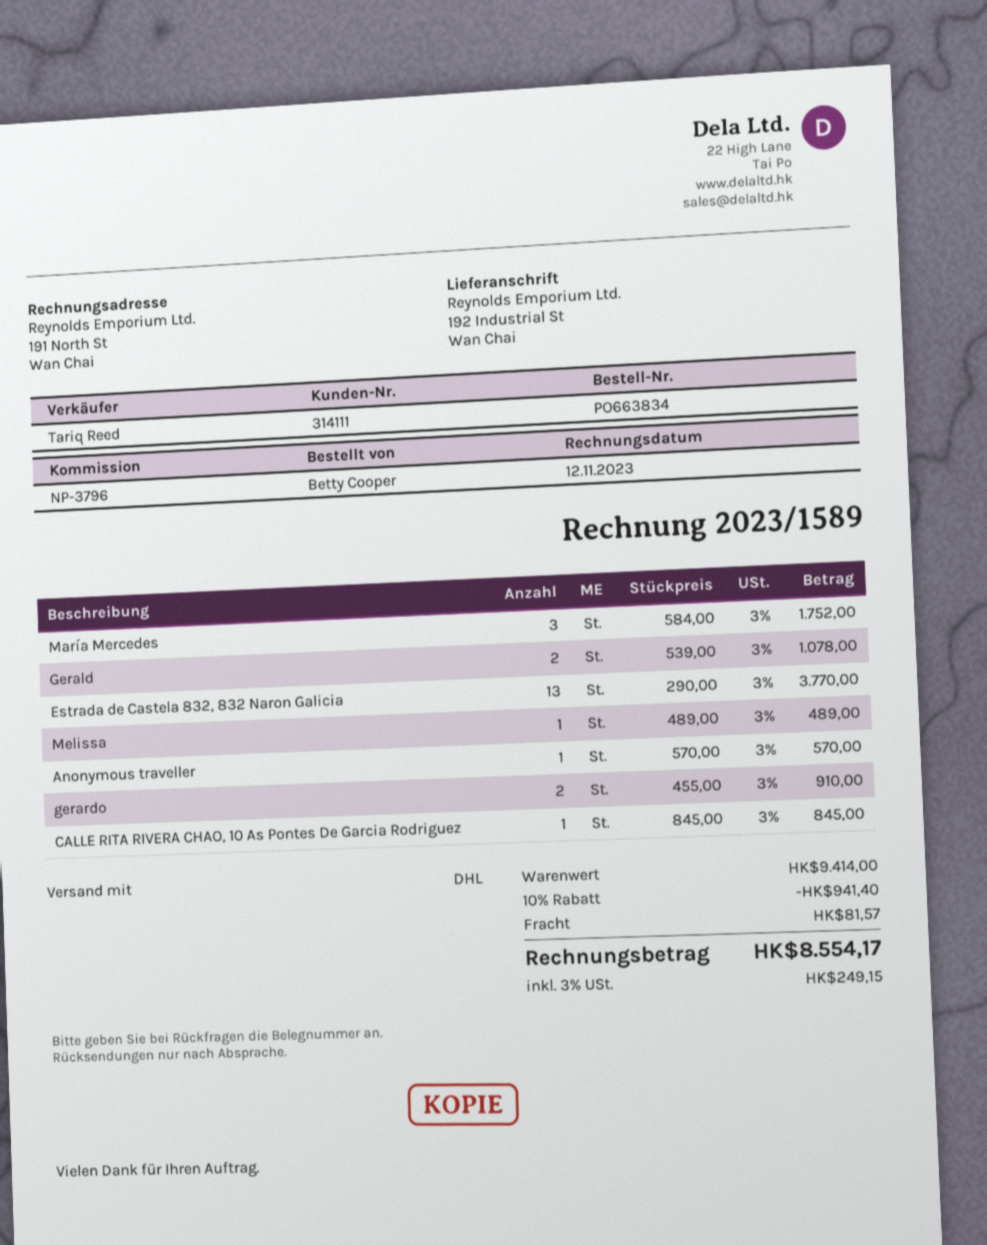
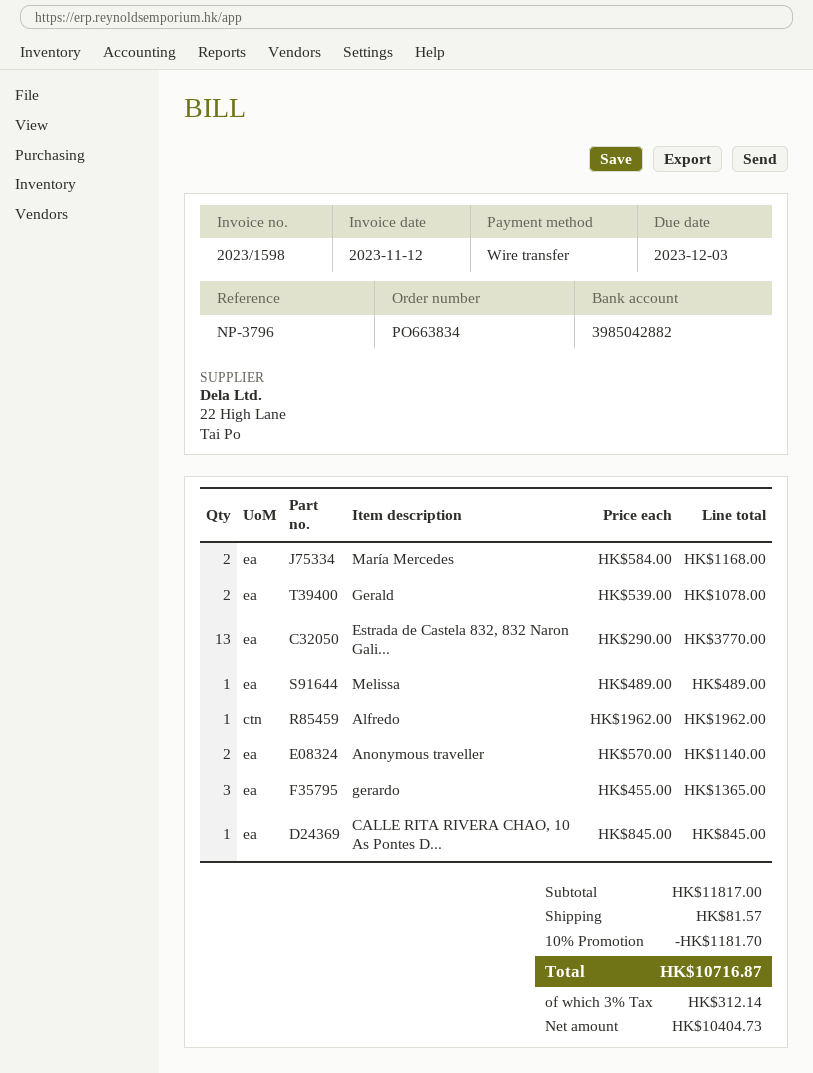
invoice number: 2023/1589 -> 2023/1598
María Mercedes: 3 x 584.00 = 1752.00 -> 2 x 584.00 = 1168.00
Anonymous traveller: 1 x 570.00 = 570.00 -> 2 x 570.00 = 1140.00
gerardo: 2 x 455.00 = 910.00 -> 3 x 455.00 = 1365.00
Alfredo: none -> 1 x 1962.00 = 1962.00
subtotal: 9414.00 -> 11817.00
discount: 10% = 941.40 -> 10% = 1181.70
tax: 3% = 249.15 -> 3% = 312.14
total: 8554.17 -> 10716.87

